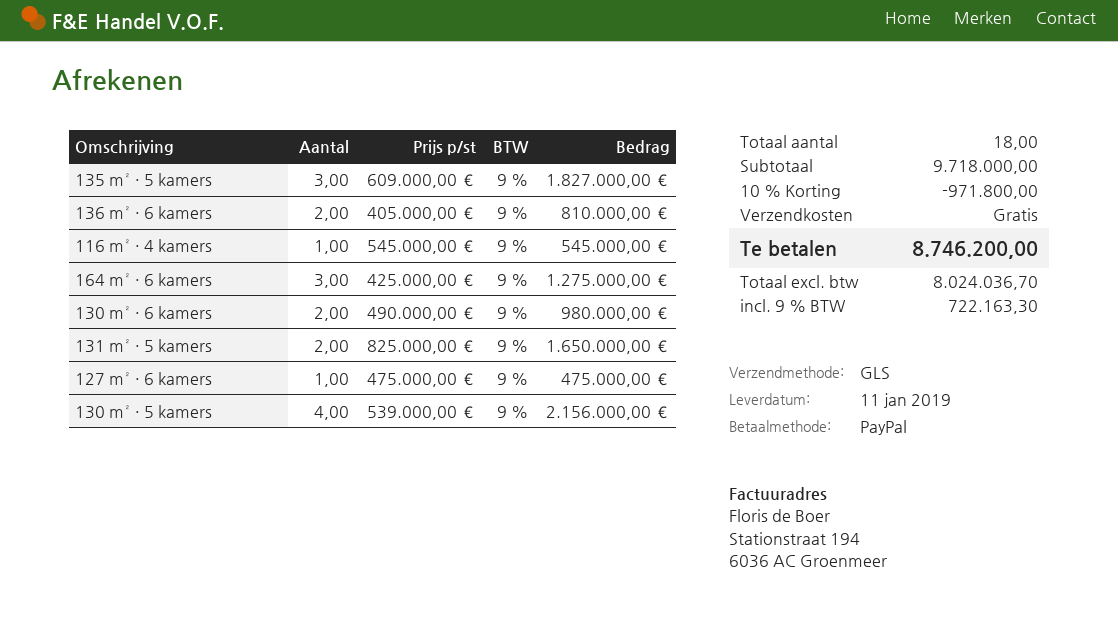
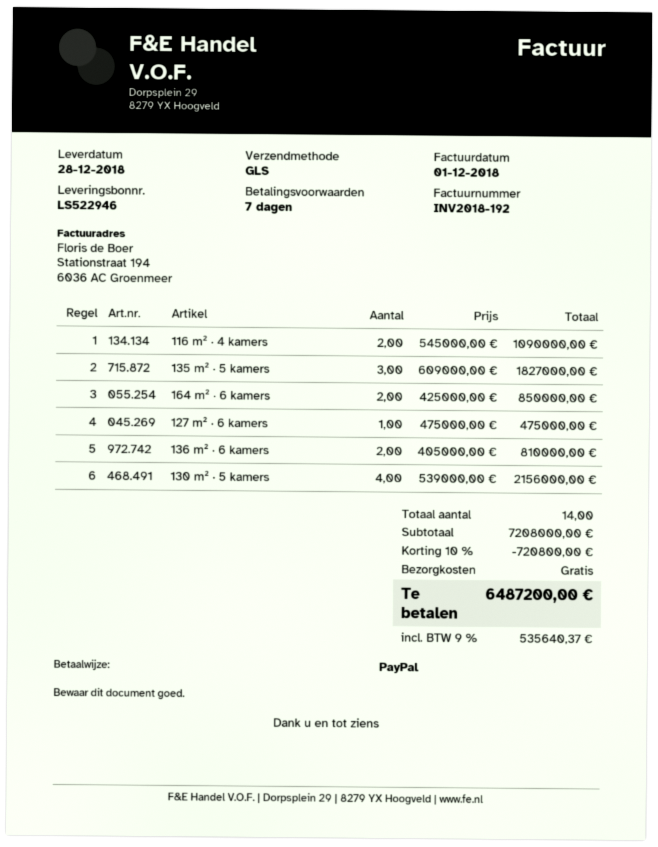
delivery date: 2019-01-11 -> 2018-12-28
116 m² · 4 kamers: 1 x 545000.00 = 545000.00 -> 2 x 545000.00 = 1090000.00
164 m² · 6 kamers: 3 x 425000.00 = 1275000.00 -> 2 x 425000.00 = 850000.00
130 m² · 6 kamers: 2 x 490000.00 = 980000.00 -> none
131 m² · 5 kamers: 2 x 825000.00 = 1650000.00 -> none
total quantity: 18 -> 14
subtotal: 9718000.00 -> 7208000.00
discount: 10% = 971800.00 -> 10% = 720800.00
tax: 9% = 722163.30 -> 9% = 535640.37
total: 8746200.00 -> 6487200.00

